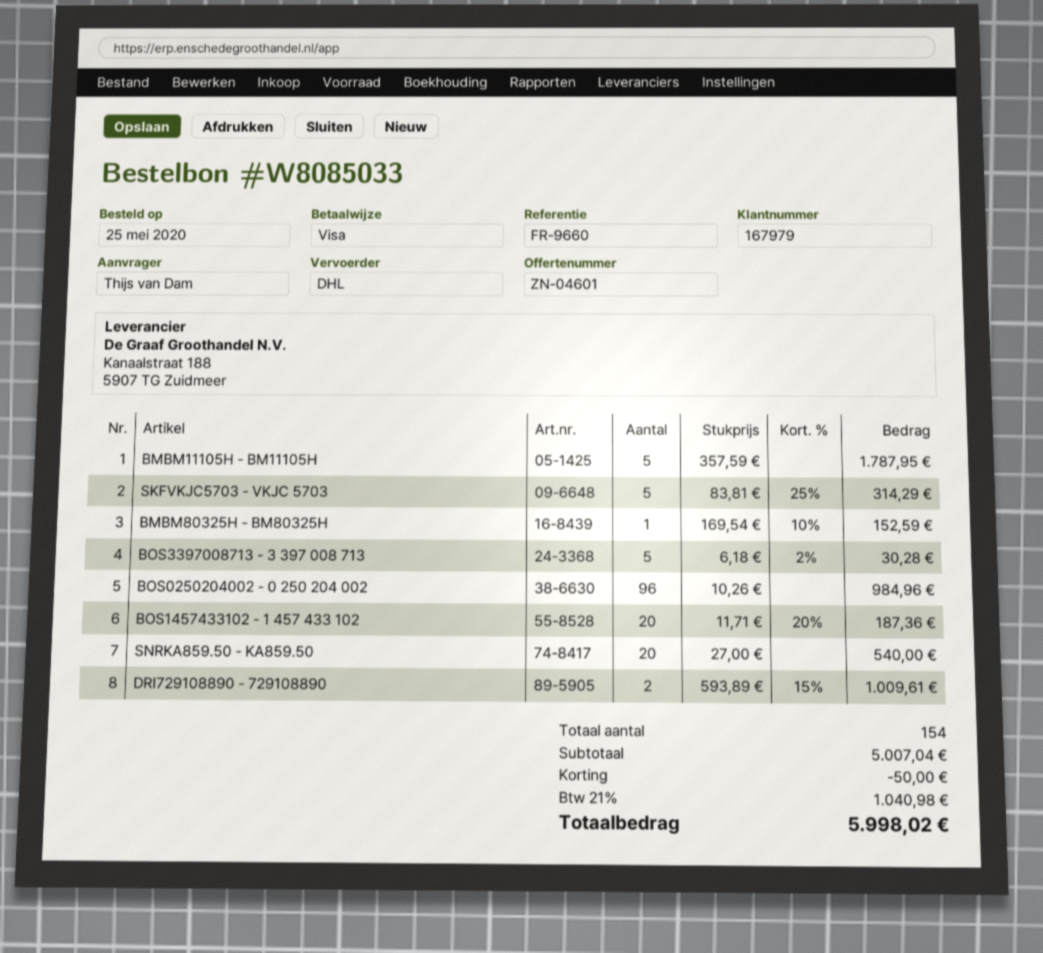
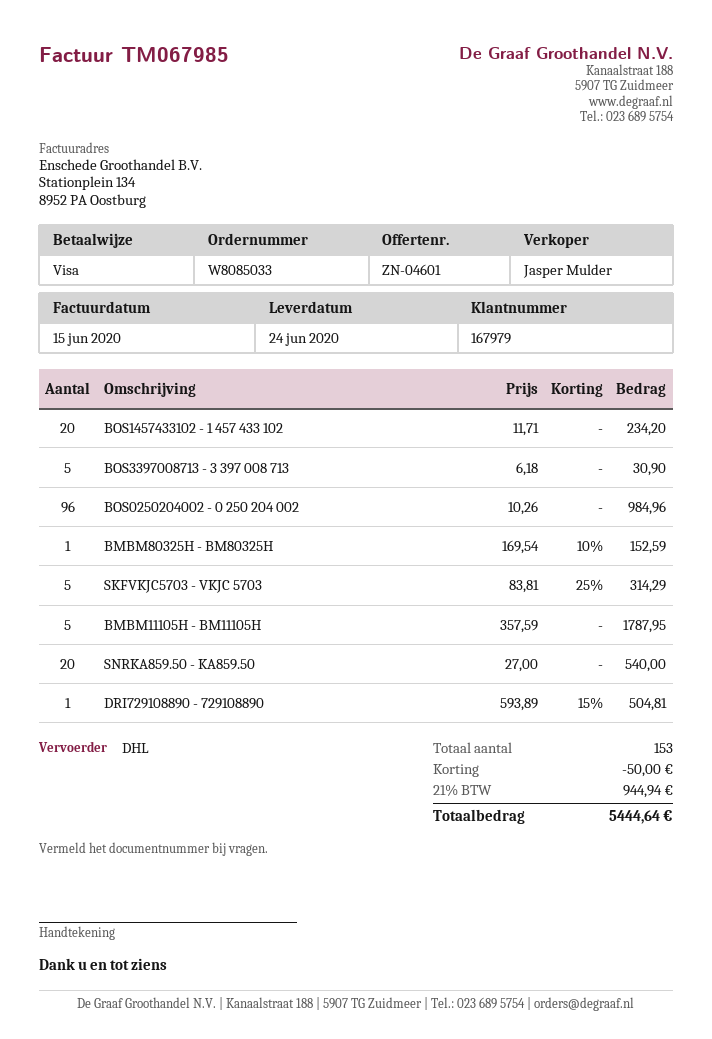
BOS3397008713 - 3 397 008 713: 5 x 6.18 - 2% = 30.28 -> 5 x 6.18 = 30.90
BOS1457433102 - 1 457 433 102: 20 x 11.71 - 20% = 187.36 -> 20 x 11.71 = 234.20
DRI729108890 - 729108890: 2 x 593.89 - 15% = 1009.61 -> 1 x 593.89 - 15% = 504.81
total quantity: 154 -> 153
tax: 21% = 1040.98 -> 21% = 944.94
total: 5998.02 -> 5444.64

